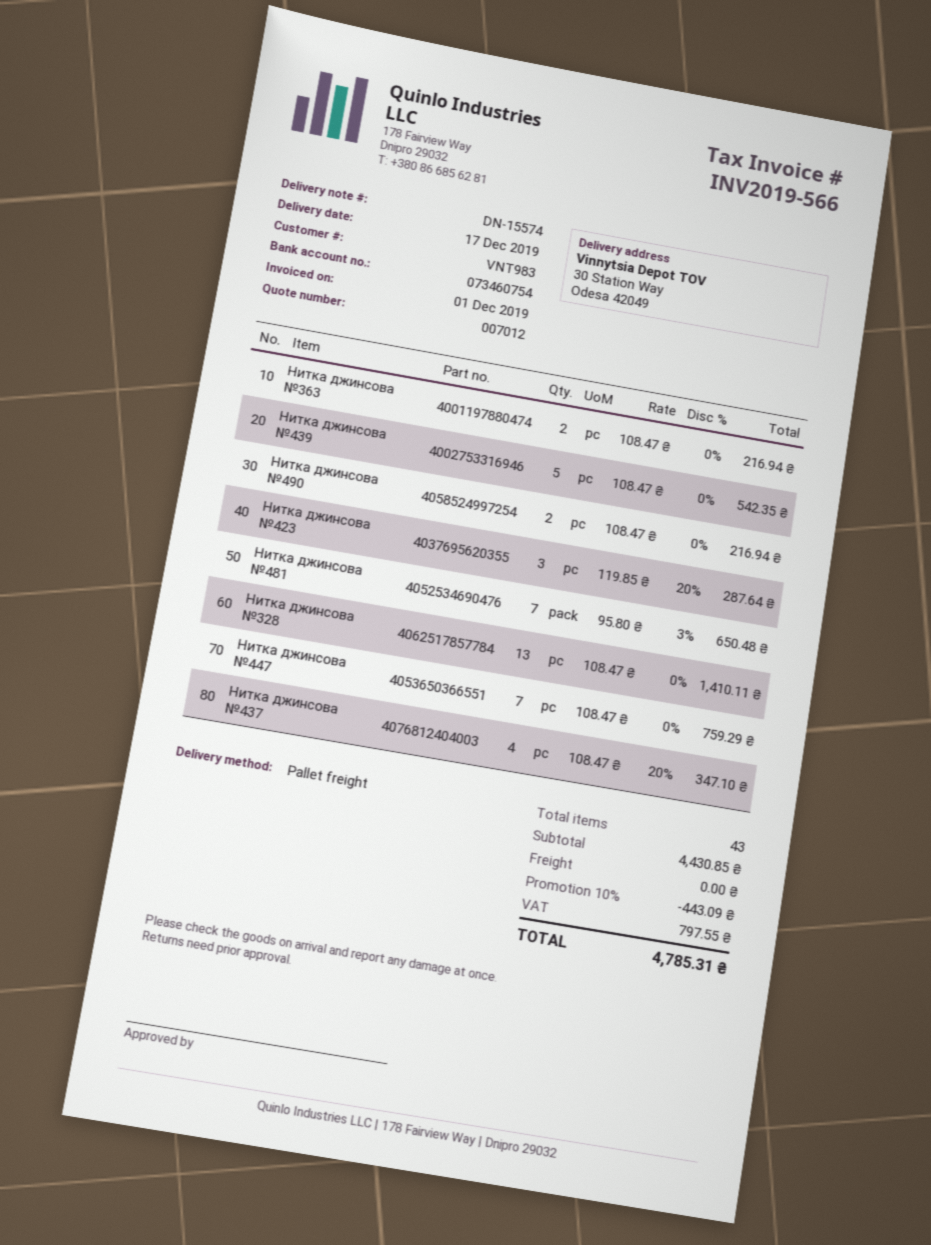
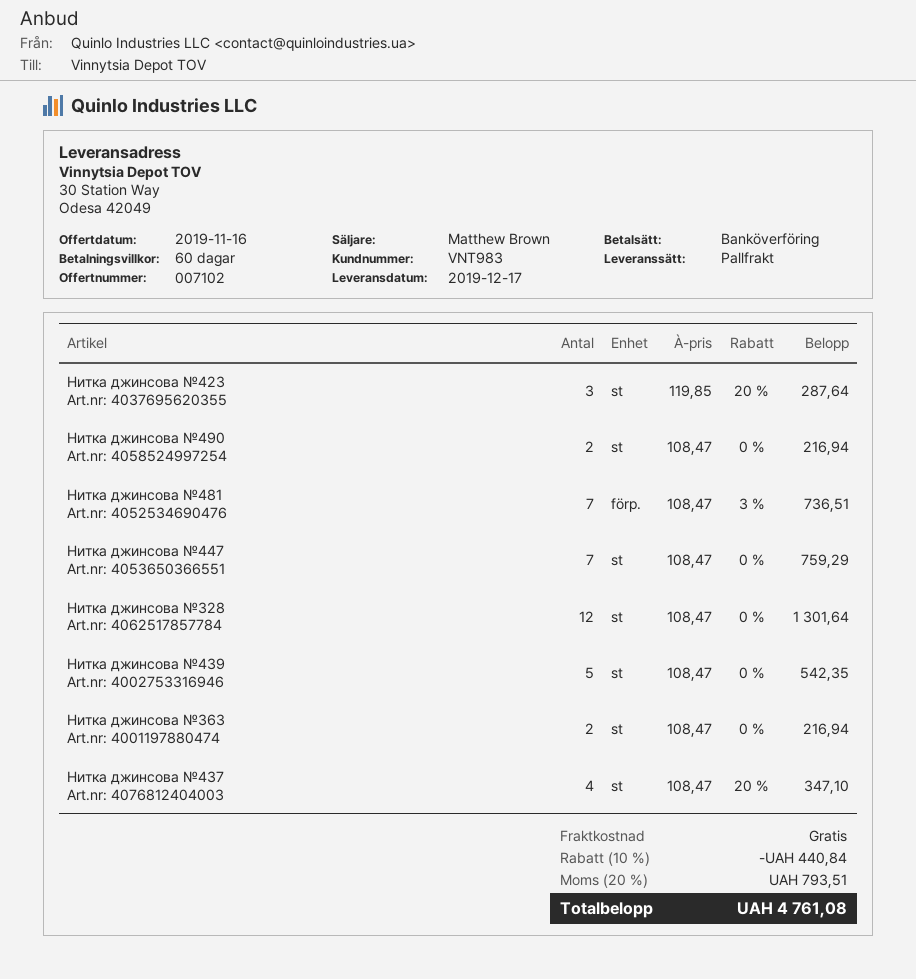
quote number: 007012 -> 007102
Нитка джинсова №481: 7 x 95.80 - 3% = 650.48 -> 7 x 108.47 - 3% = 736.51
Нитка джинсова №328: 13 x 108.47 = 1410.11 -> 12 x 108.47 = 1301.64
discount: 10% = 443.09 -> 10% = 440.84
tax: 797.55 -> 793.51
total: 4785.31 -> 4761.08

